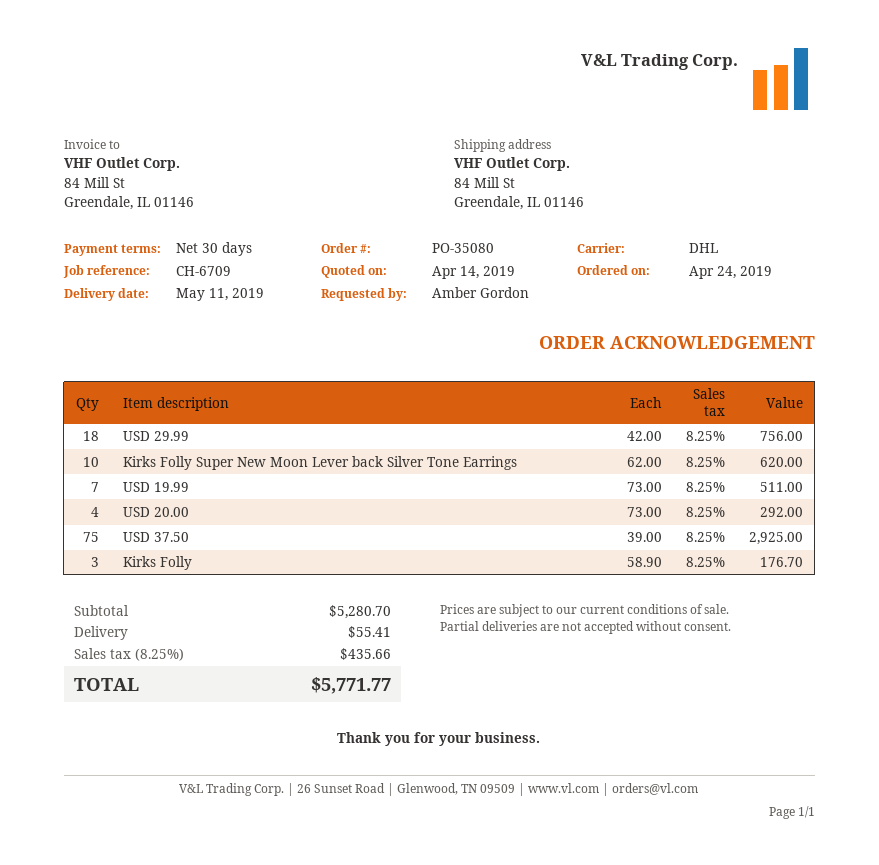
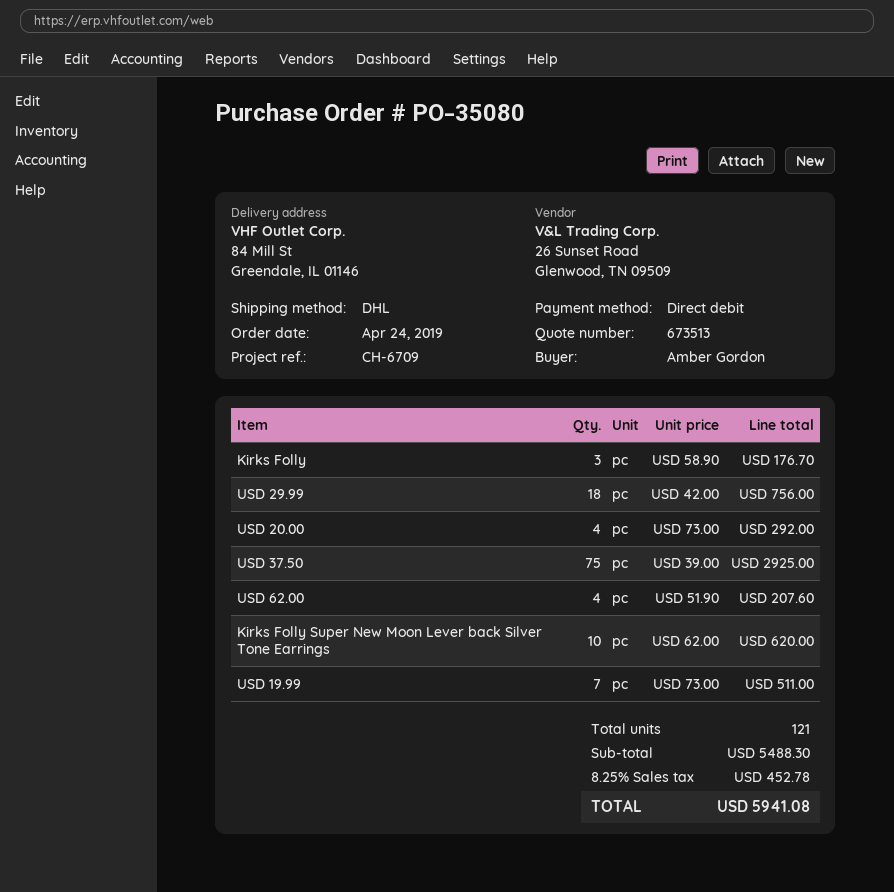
USD 62.00: none -> 4 x 51.90 = 207.60
subtotal: 5280.70 -> 5488.30
shipping: 55.41 -> none
tax: 8.25% = 435.66 -> 8.25% = 452.78
total: 5771.77 -> 5941.08

